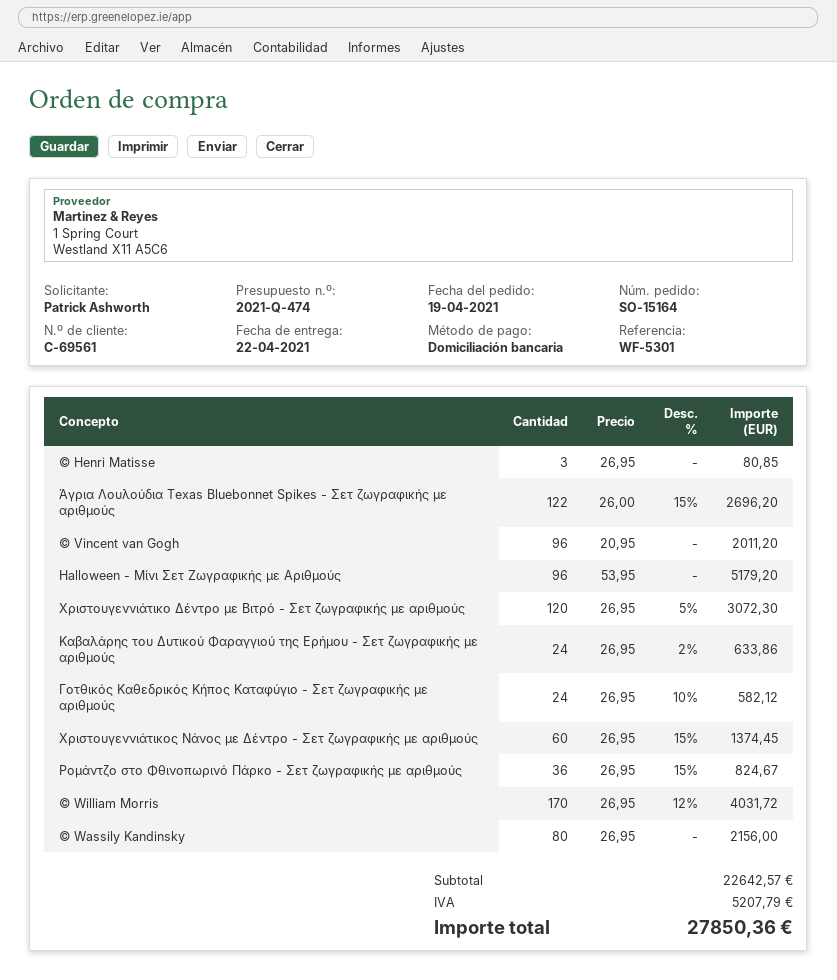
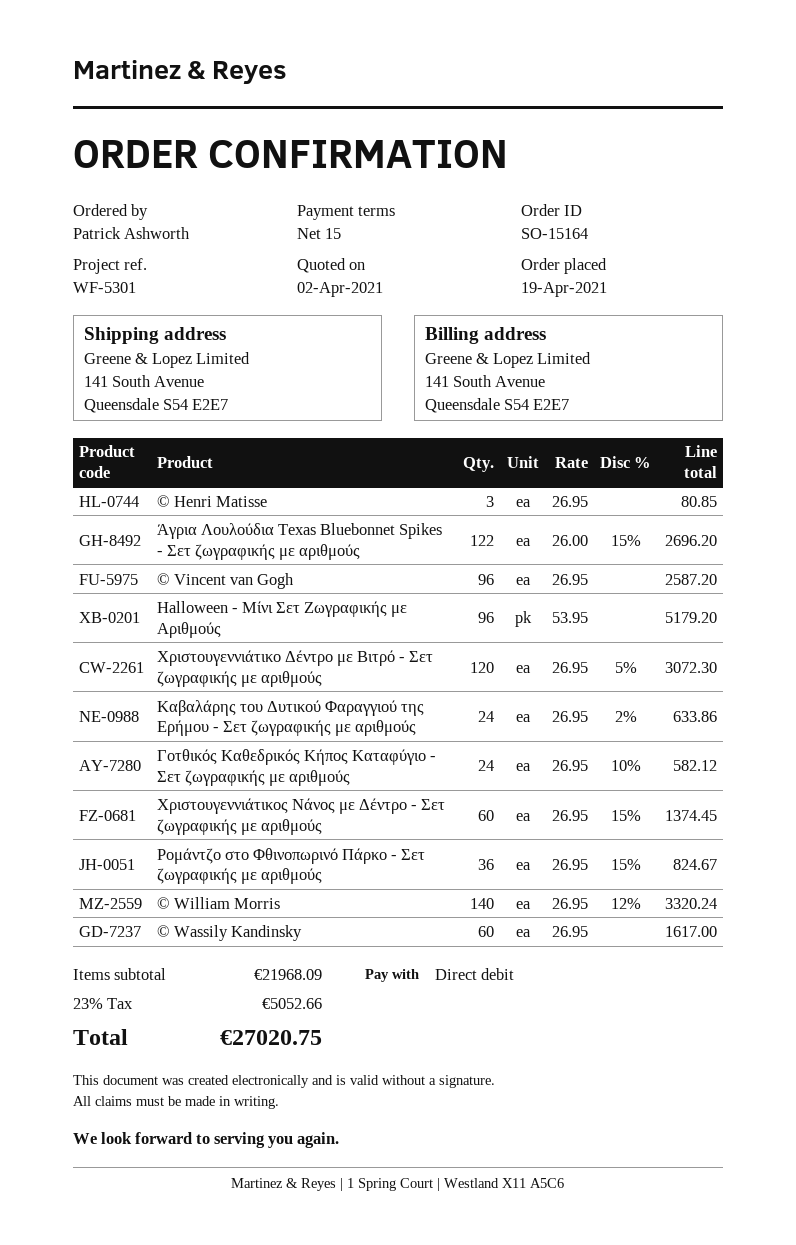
© Vincent van Gogh: 96 x 20.95 = 2011.20 -> 96 x 26.95 = 2587.20
© William Morris: 170 x 26.95 - 12% = 4031.72 -> 140 x 26.95 - 12% = 3320.24
© Wassily Kandinsky: 80 x 26.95 = 2156.00 -> 60 x 26.95 = 1617.00
subtotal: 22642.57 -> 21968.09
tax: 5207.79 -> 5052.66
total: 27850.36 -> 27020.75

